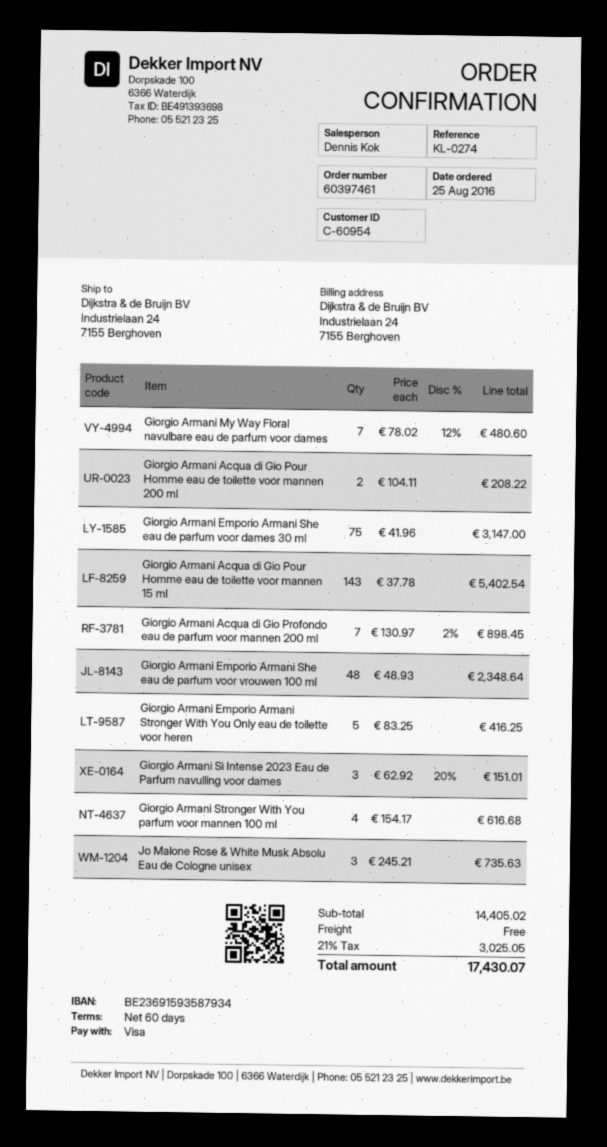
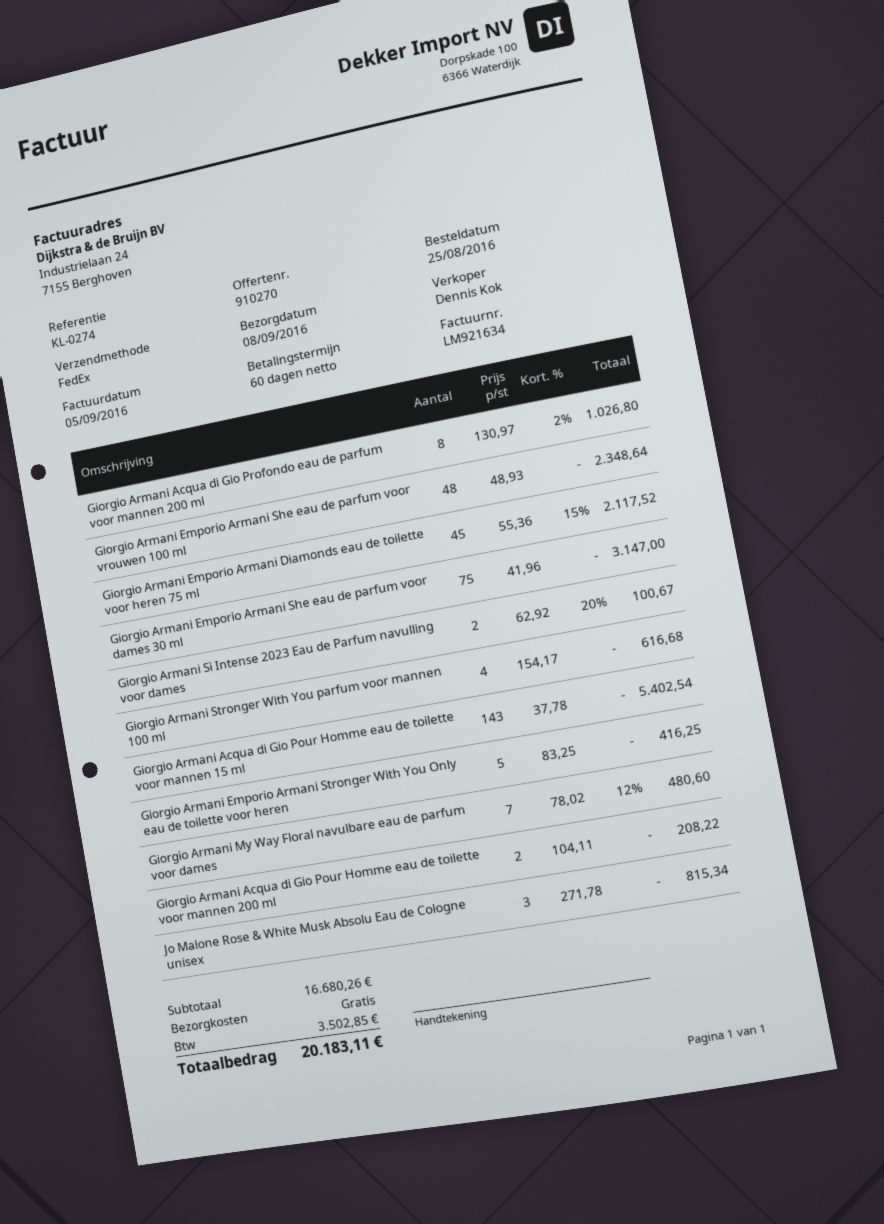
Giorgio Armani Acqua di Gio Profondo eau de parfum voor mannen 200 ml: 7 x 130.97 - 2% = 898.45 -> 8 x 130.97 - 2% = 1026.80
Giorgio Armani Sì Intense 2023 Eau de Parfum navulling voor dames: 3 x 62.92 - 20% = 151.01 -> 2 x 62.92 - 20% = 100.67
Jo Malone Rose & White Musk Absolu Eau de Cologne unisex: 3 x 245.21 = 735.63 -> 3 x 271.78 = 815.34
Giorgio Armani Emporio Armani Diamonds eau de toilette voor heren 75 ml: none -> 45 x 55.36 - 15% = 2117.52
subtotal: 14405.02 -> 16680.26
tax: 3025.05 -> 3502.85
total: 17430.07 -> 20183.11

